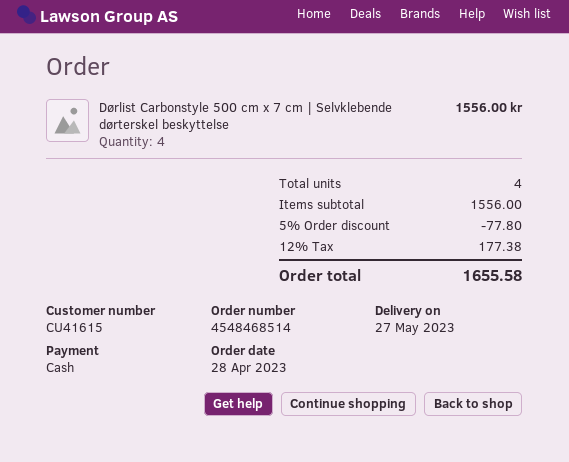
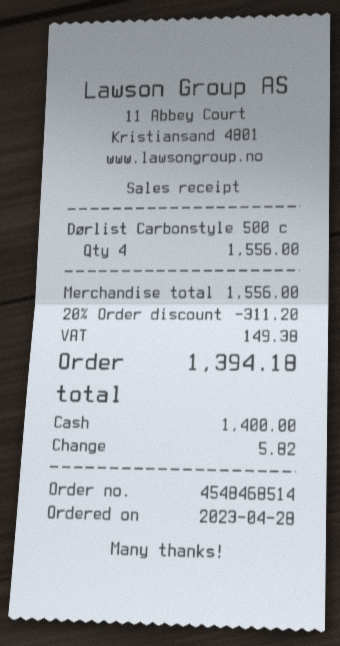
discount: 5% = 77.80 -> 20% = 311.20
tax: 177.38 -> 149.38
total: 1655.58 -> 1394.18

